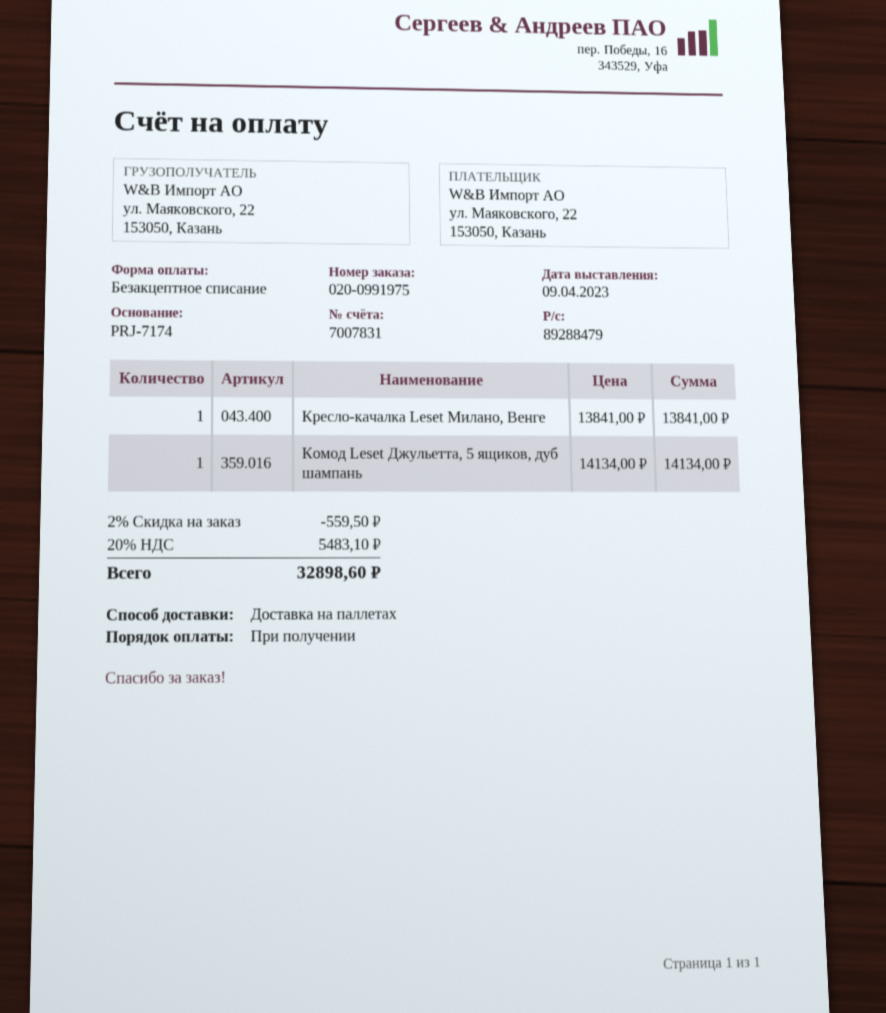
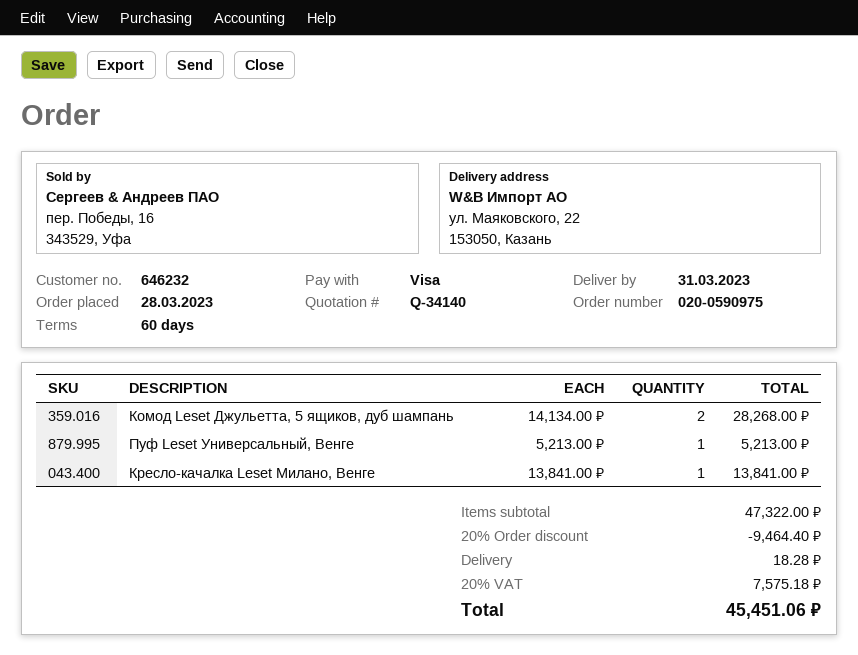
order number: 020-0991975 -> 020-0590975
payment terms: on receipt -> 60 days
payment method: direct debit -> Visa
Комод Leset Джульетта, 5 ящиков, дуб шампань: 1 x 14134.00 = 14134.00 -> 2 x 14134.00 = 28268.00
Пуф Leset Универсальный, Венге: none -> 1 x 5213.00 = 5213.00
discount: 2% = 559.50 -> 20% = 9464.40
shipping: none -> 18.28
tax: 20% = 5483.10 -> 20% = 7575.18
total: 32898.60 -> 45451.06

